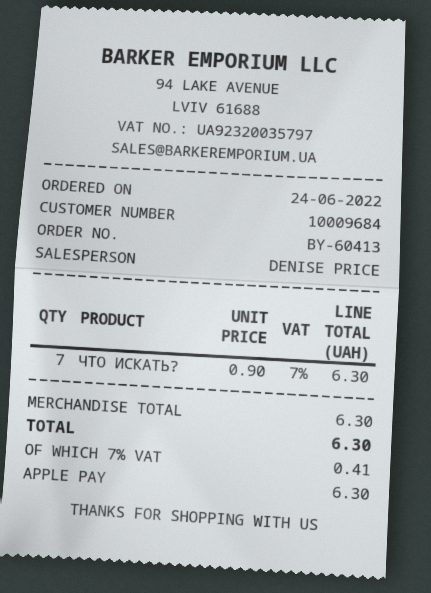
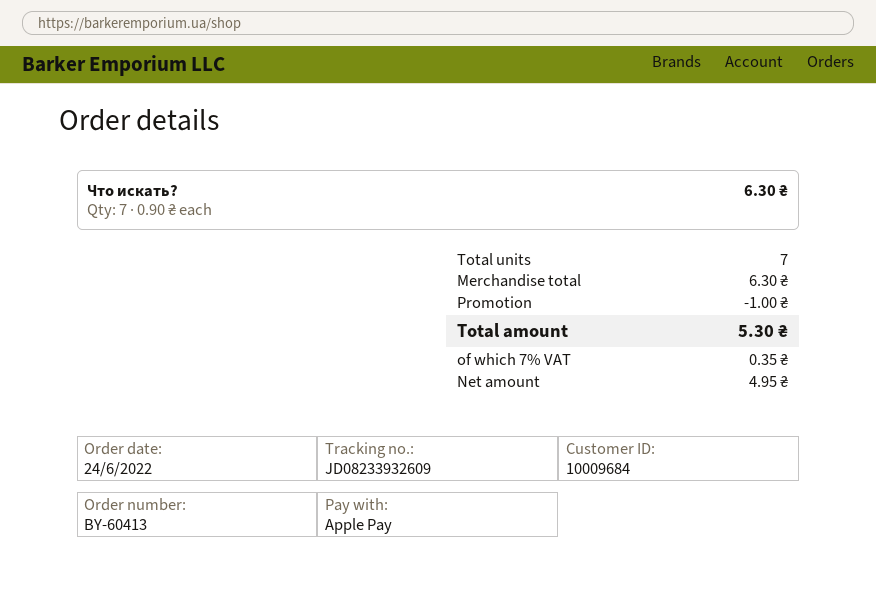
discount: none -> 1.00
tax: 7% = 0.41 -> 7% = 0.35
total: 6.30 -> 5.30

